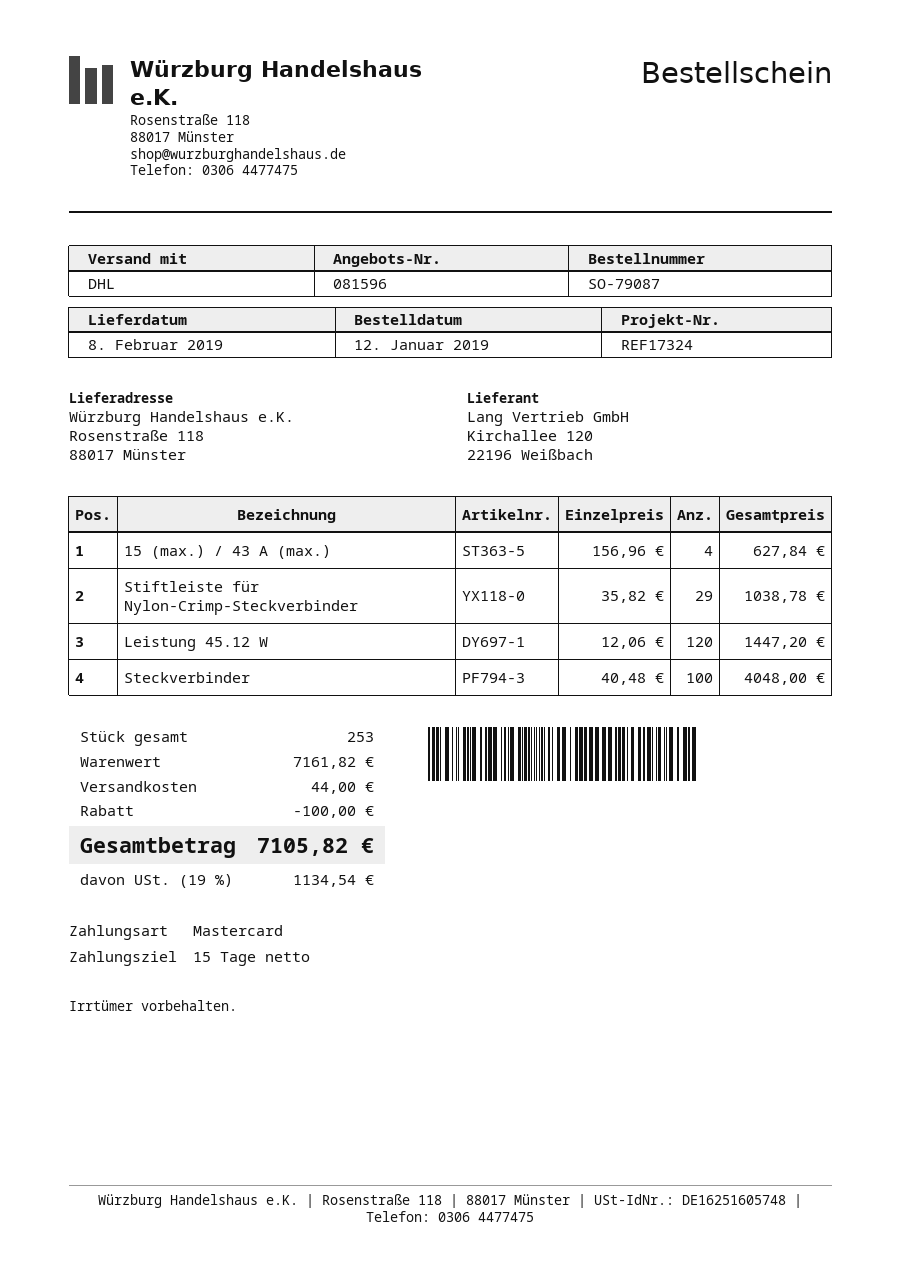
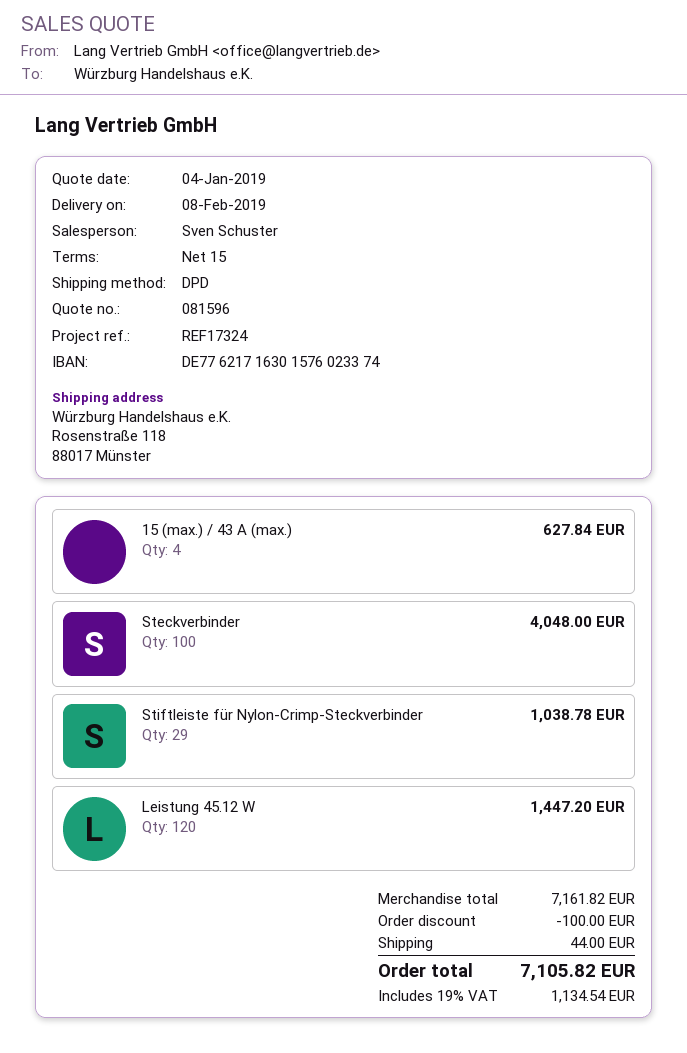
shipping method: DHL -> DPD

